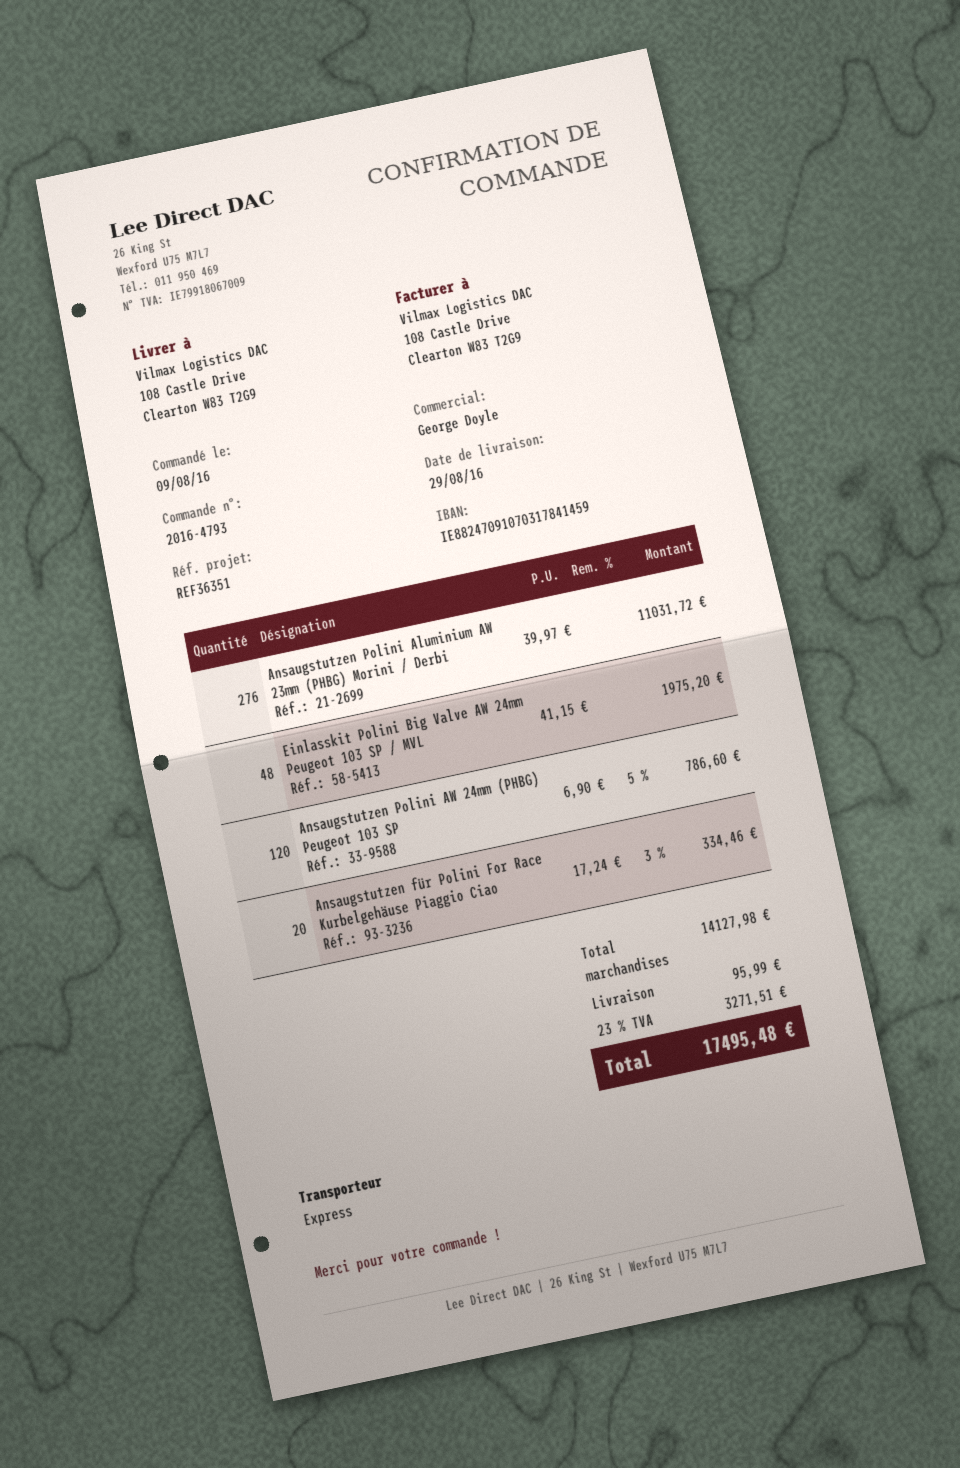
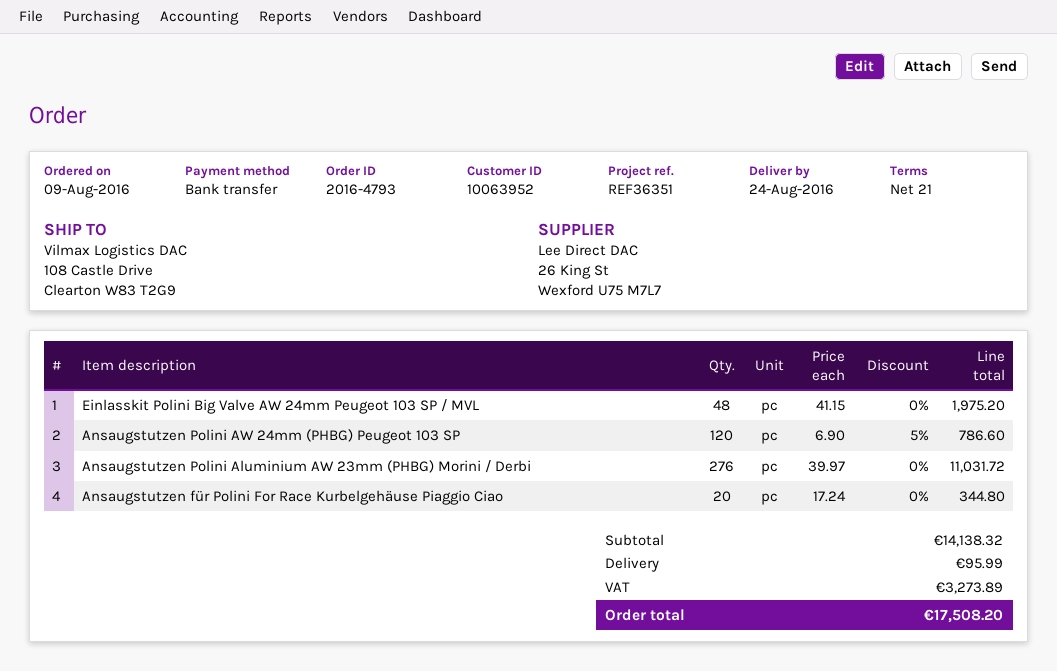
delivery date: 2016-08-29 -> 2016-08-24
Ansaugstutzen für Polini For Race Kurbelgehäuse Piaggio Ciao: 20 x 17.24 - 3% = 334.46 -> 20 x 17.24 = 344.80
subtotal: 14127.98 -> 14138.32
tax: 3271.51 -> 3273.89
total: 17495.48 -> 17508.20

